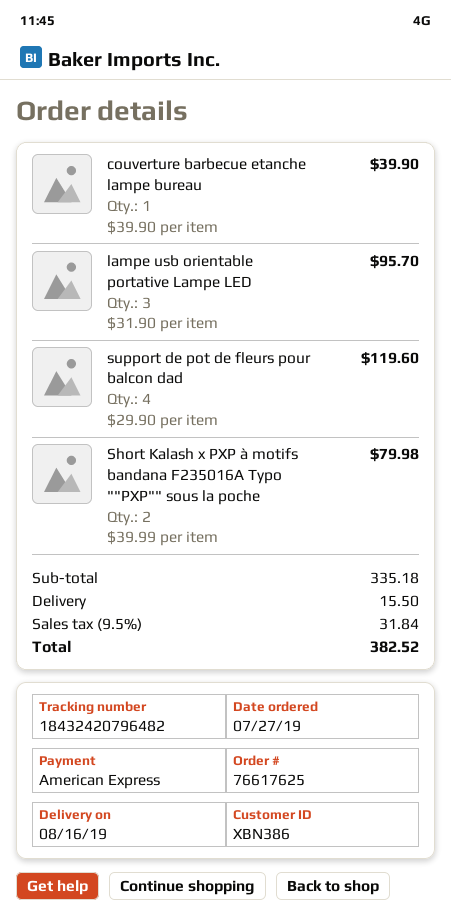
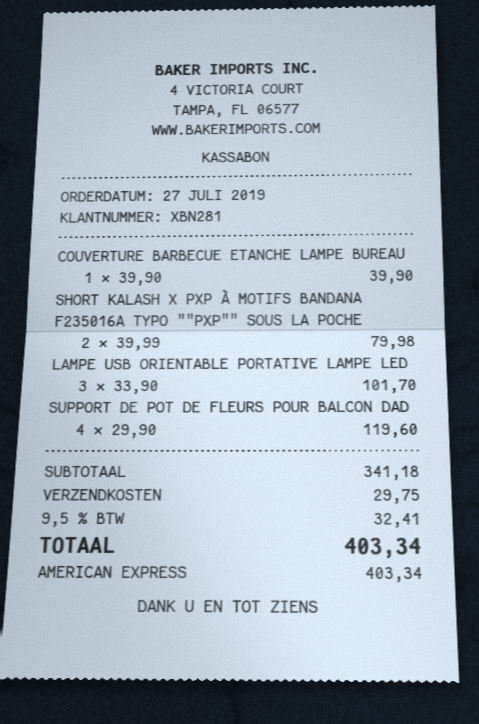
customer number: XBN386 -> XBN281
lampe usb orientable portative Lampe LED: 3 x 31.90 = 95.70 -> 3 x 33.90 = 101.70
subtotal: 335.18 -> 341.18
shipping: 15.50 -> 29.75
tax: 9.5% = 31.84 -> 9.5% = 32.41
total: 382.52 -> 403.34

